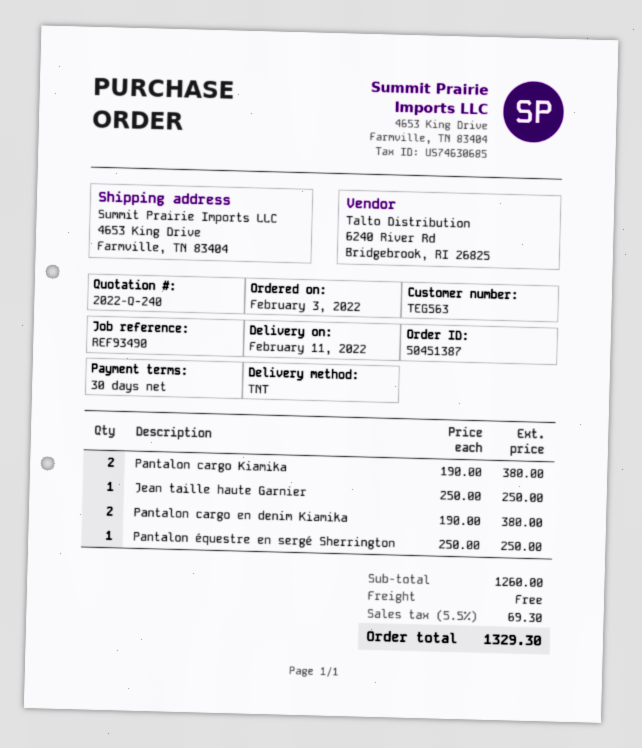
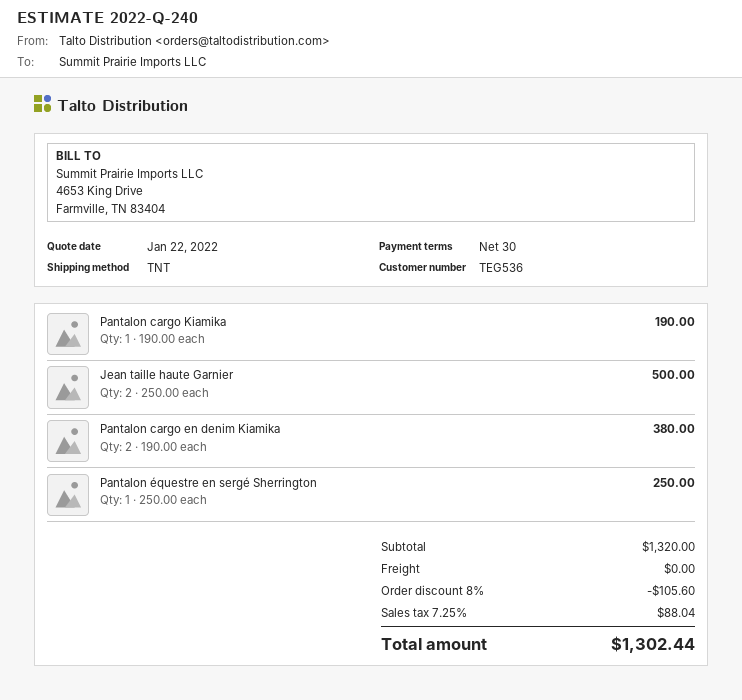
customer number: TEG563 -> TEG536
Pantalon cargo Kiamika: 2 x 190.00 = 380.00 -> 1 x 190.00 = 190.00
Jean taille haute Garnier: 1 x 250.00 = 250.00 -> 2 x 250.00 = 500.00
subtotal: 1260.00 -> 1320.00
discount: none -> 8% = 105.60
tax: 5.5% = 69.30 -> 7.25% = 88.04
total: 1329.30 -> 1302.44

